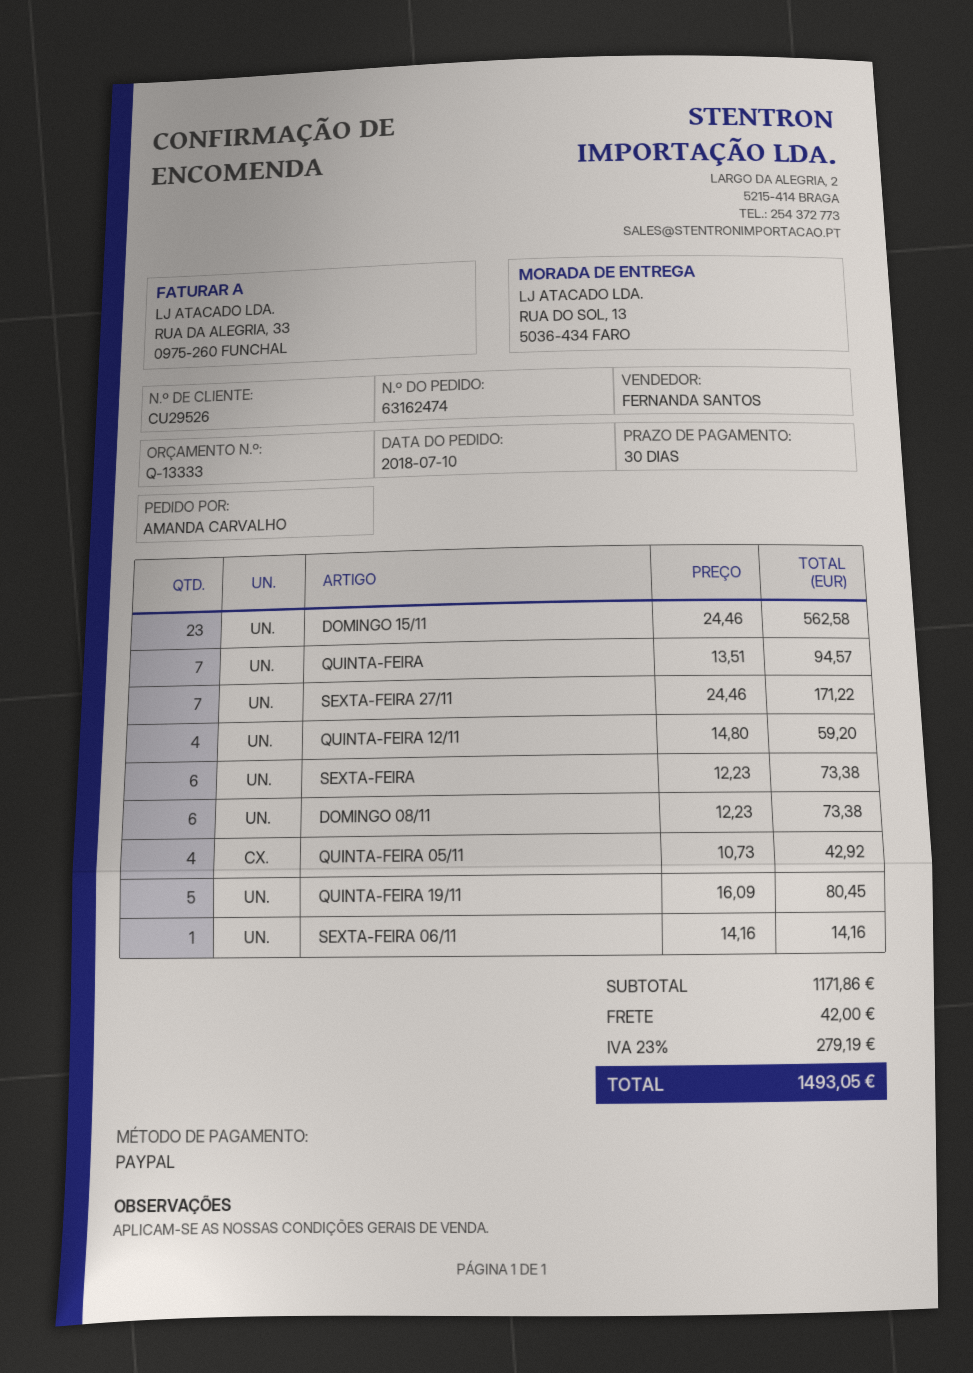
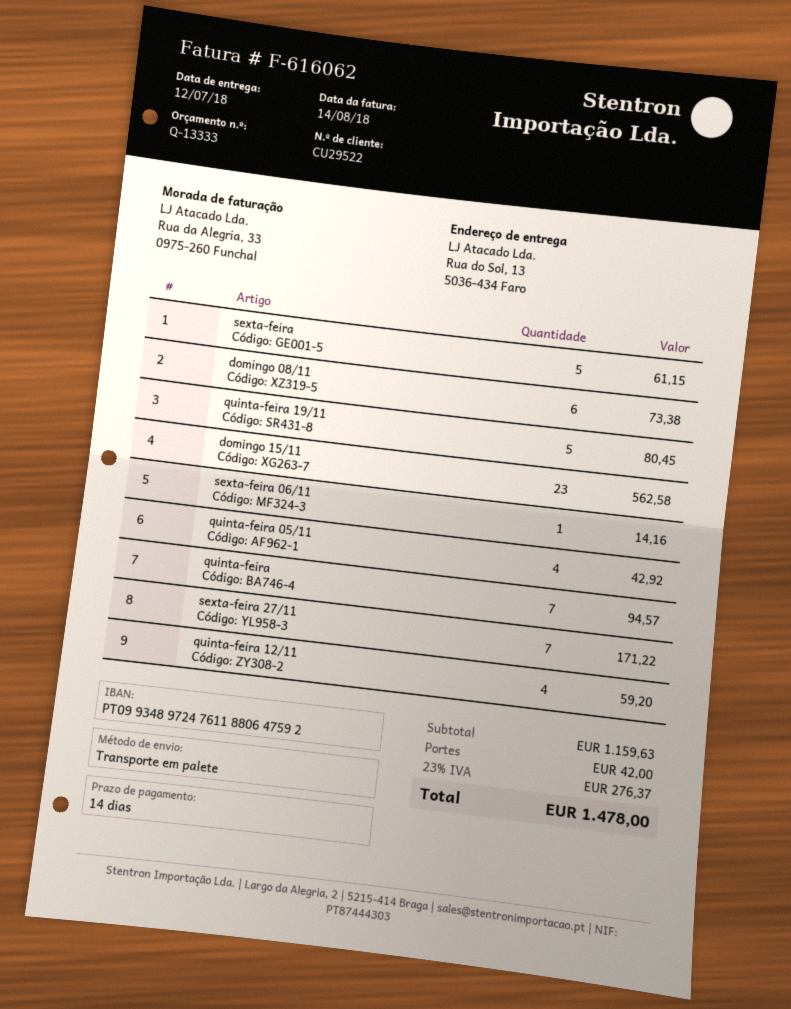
payment terms: 30 days -> 14 days
customer number: CU29526 -> CU29522
SEXTA-FEIRA: 6 for 73.38 -> 5 for 61.15
subtotal: 1171.86 -> 1159.63
tax: 23% = 279.19 -> 23% = 276.37
total: 1493.05 -> 1478.00

